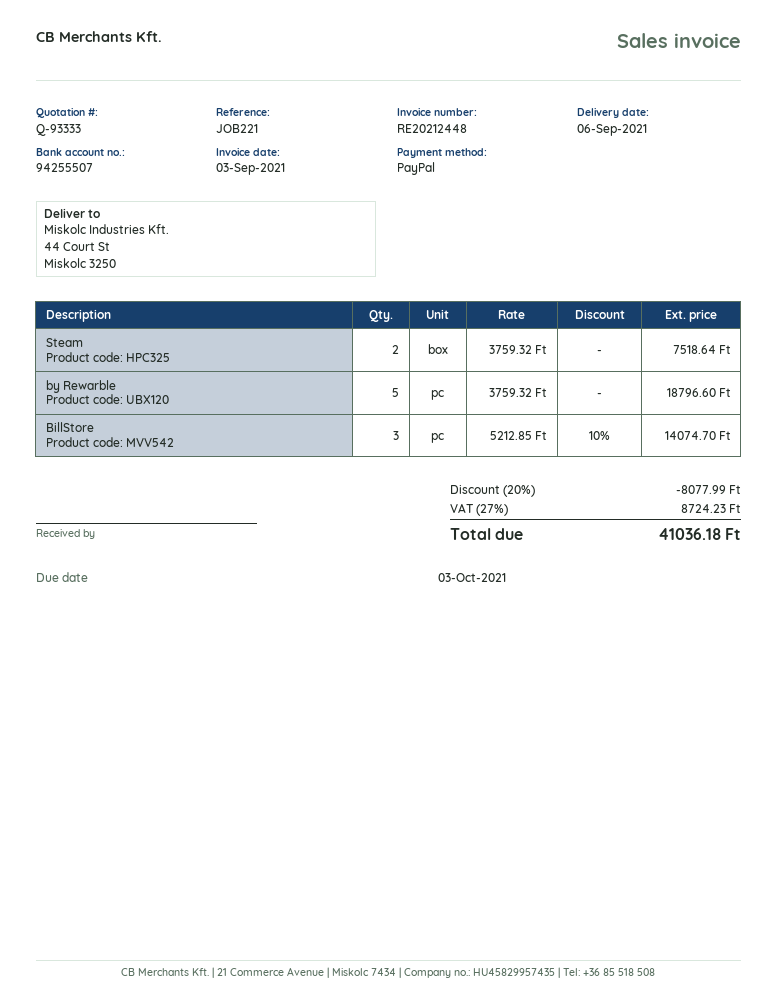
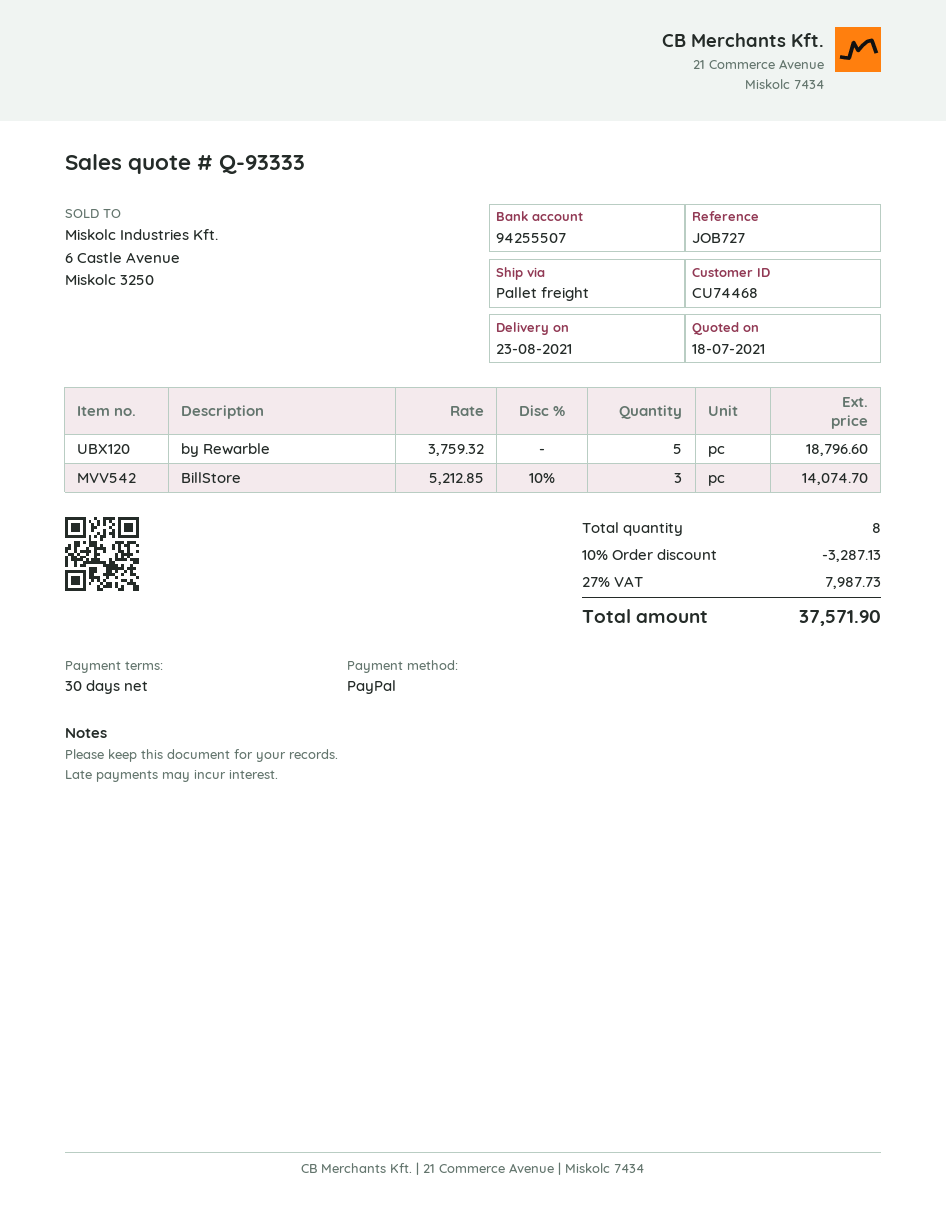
delivery date: 2021-09-06 -> 2021-08-23
reference: JOB221 -> JOB727
Steam: 2 x 3759.32 = 7518.64 -> none
discount: 20% = 8077.99 -> 10% = 3287.13
tax: 27% = 8724.23 -> 27% = 7987.73
total: 41036.18 -> 37571.90

